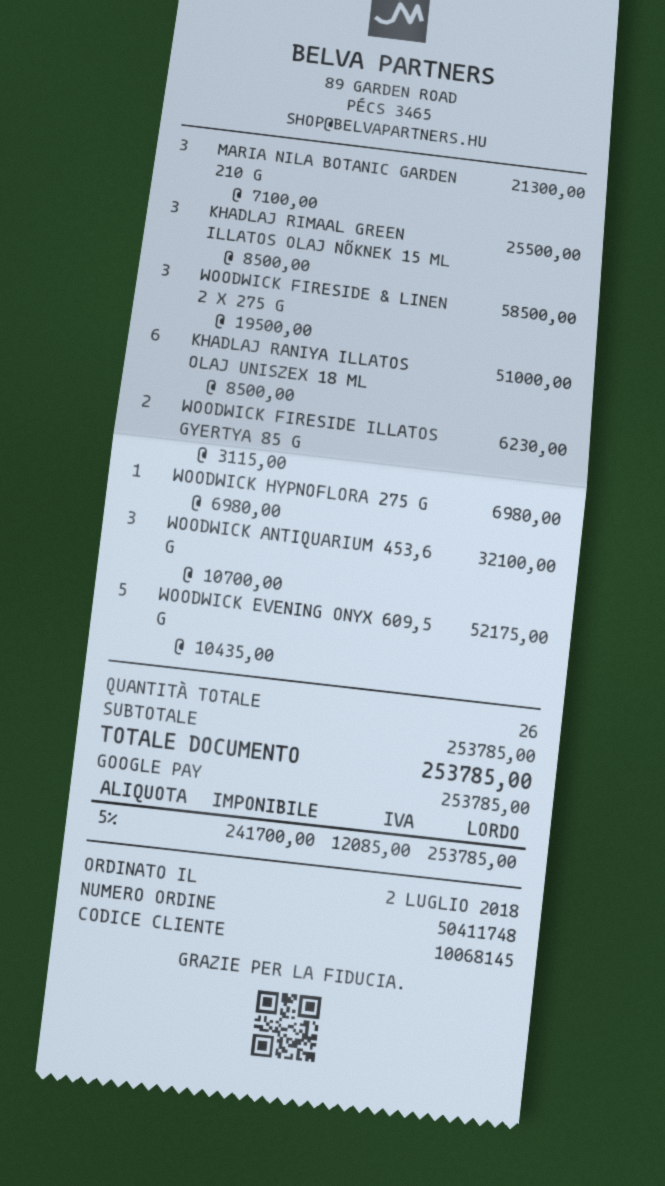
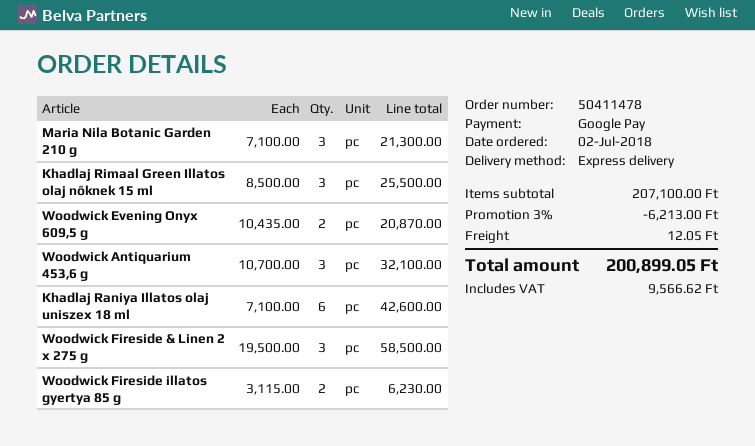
order number: 50411748 -> 50411478
KHADLAJ RANIYA ILLATOS OLAJ UNISZEX 18 ML: 6 x 8500.00 = 51000.00 -> 6 x 7100.00 = 42600.00
WOODWICK HYPNOFLORA 275 G: 1 x 6980.00 = 6980.00 -> none
WOODWICK EVENING ONYX 609,5 G: 5 x 10435.00 = 52175.00 -> 2 x 10435.00 = 20870.00
subtotal: 253785.00 -> 207100.00
discount: none -> 3% = 6213.00
shipping: none -> 12.05
tax: 12085.00 -> 9566.62
total: 253785.00 -> 200899.05

